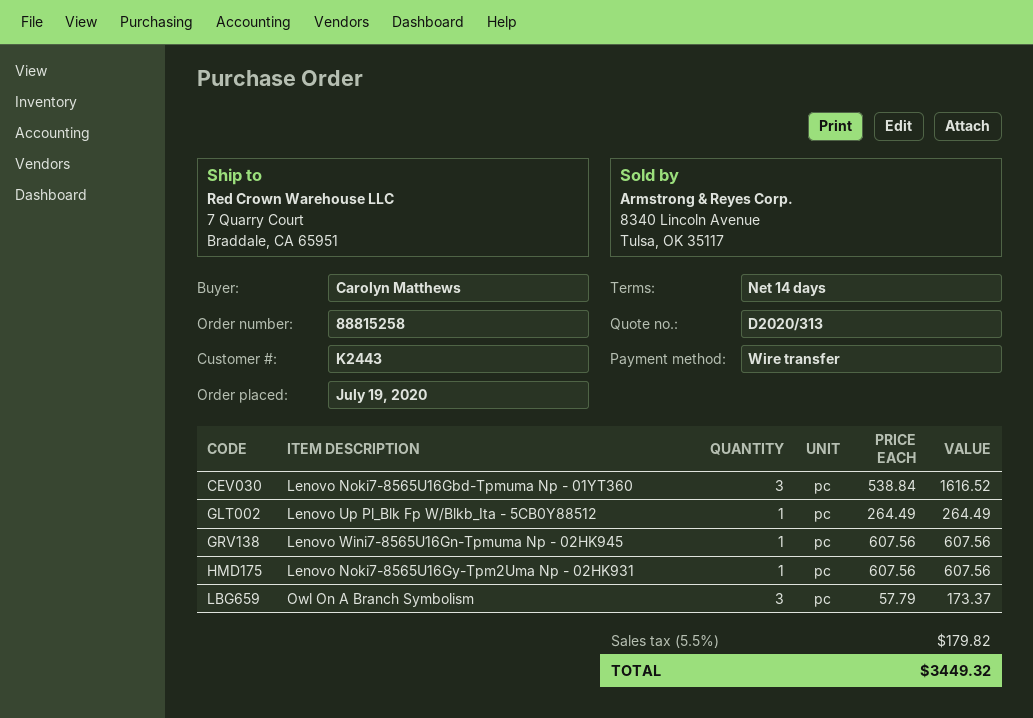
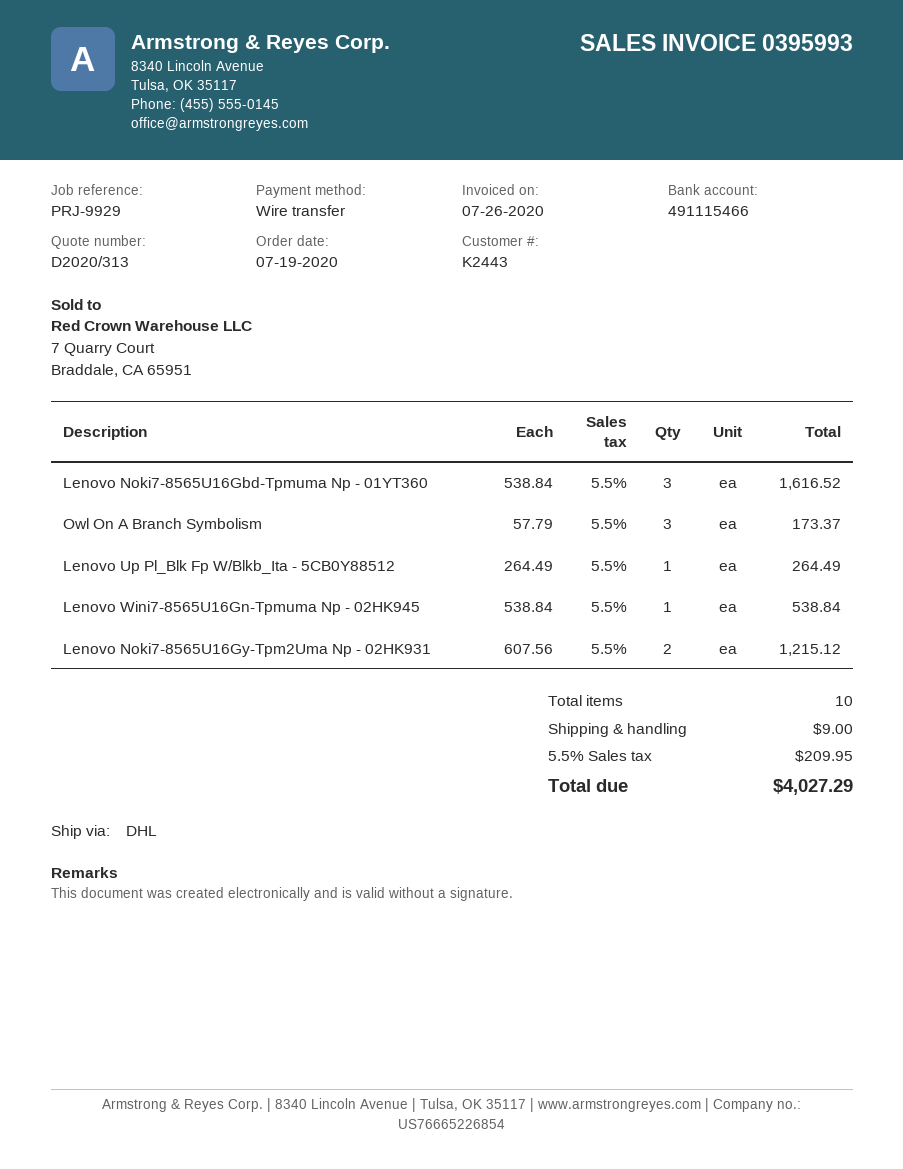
Lenovo Wini7-8565U16Gn-Tpmuma Np - 02HK945: 1 x 607.56 = 607.56 -> 1 x 538.84 = 538.84
Lenovo Noki7-8565U16Gy-Tpm2Uma Np - 02HK931: 1 x 607.56 = 607.56 -> 2 x 607.56 = 1215.12
shipping: none -> 9.00
tax: 5.5% = 179.82 -> 5.5% = 209.95
total: 3449.32 -> 4027.29

